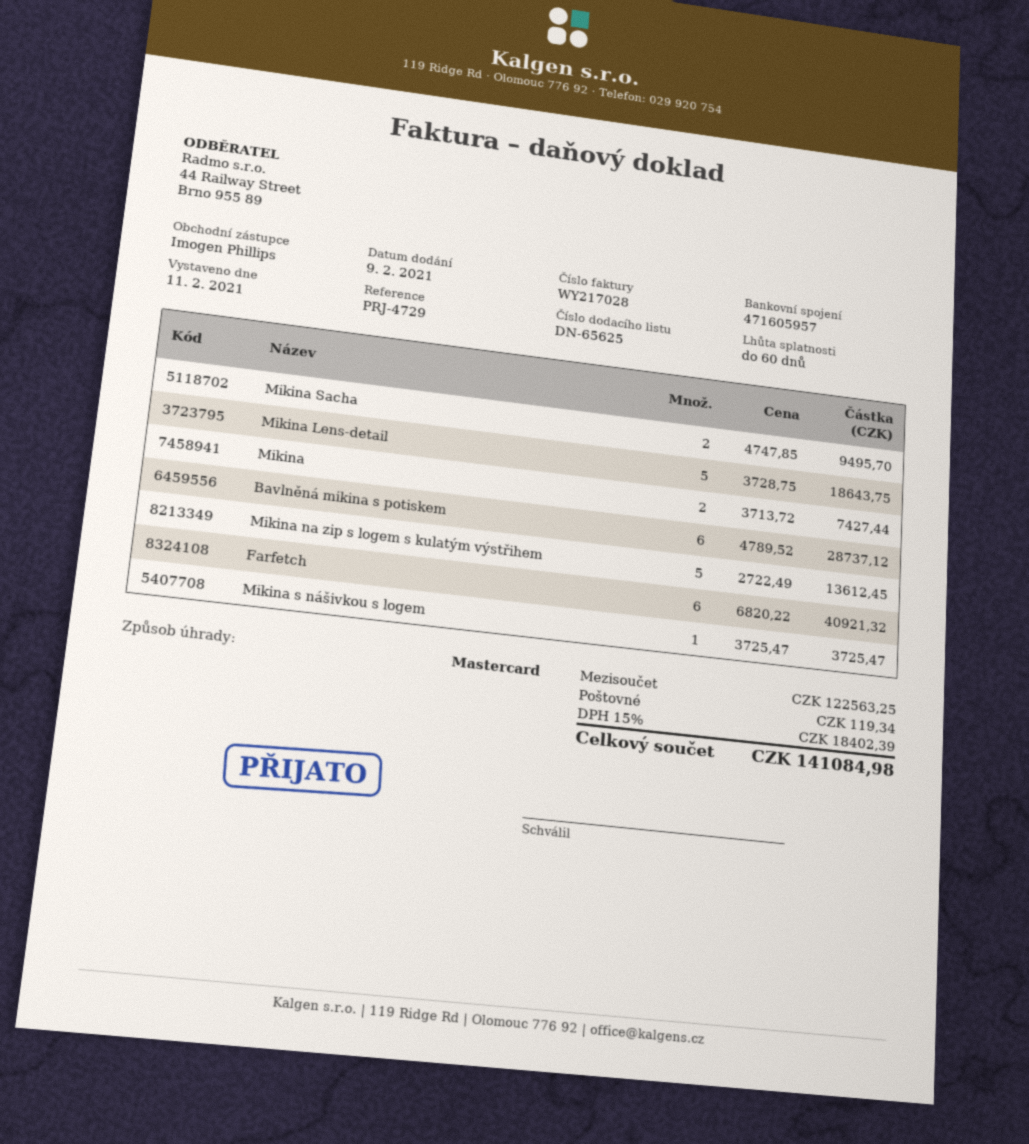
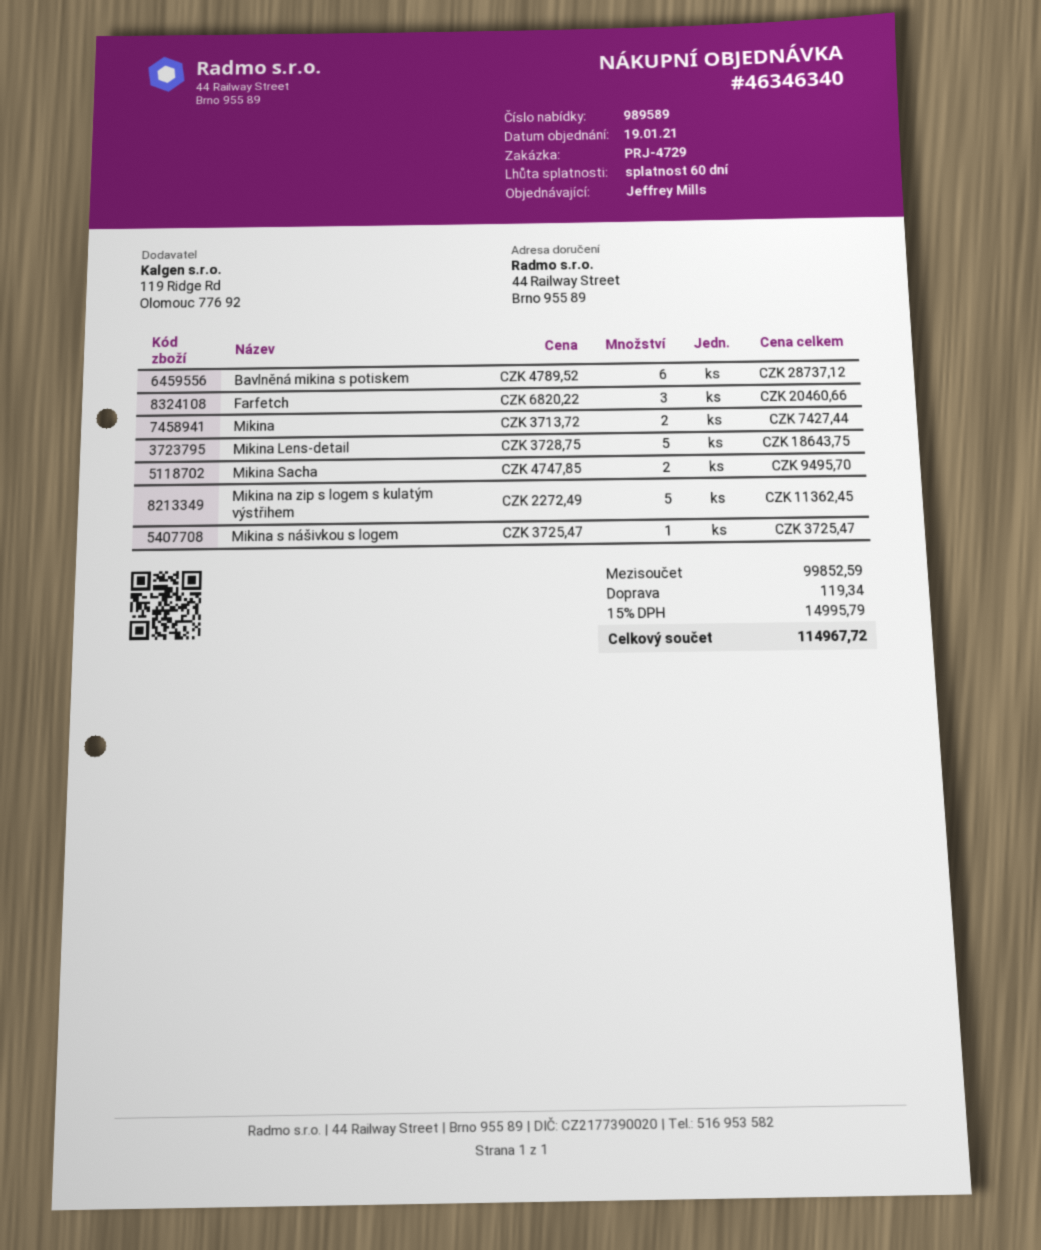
Mikina na zip s logem s kulatým výstřihem: 5 x 2722.49 = 13612.45 -> 5 x 2272.49 = 11362.45
Farfetch: 6 x 6820.22 = 40921.32 -> 3 x 6820.22 = 20460.66
subtotal: 122563.25 -> 99852.59
tax: 15% = 18402.39 -> 15% = 14995.79
total: 141084.98 -> 114967.72

